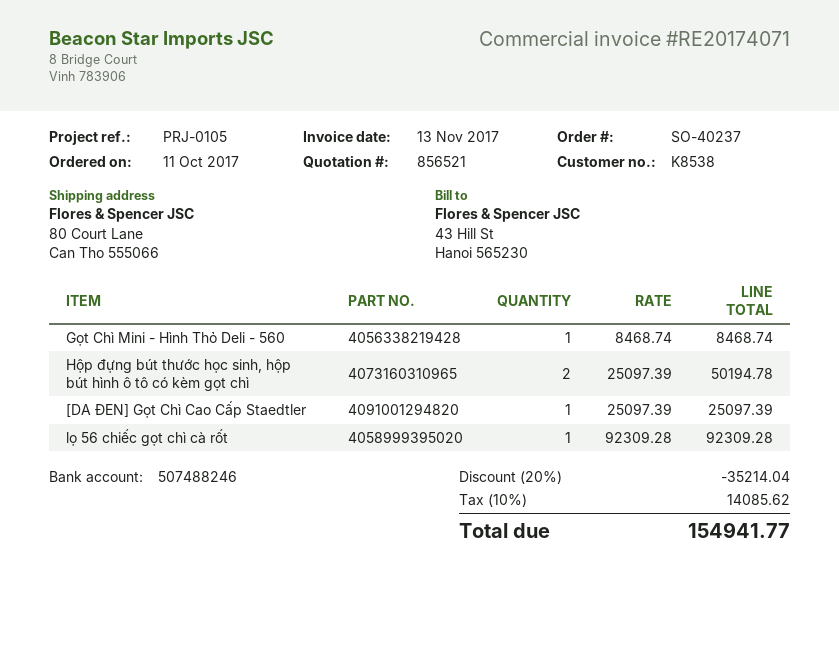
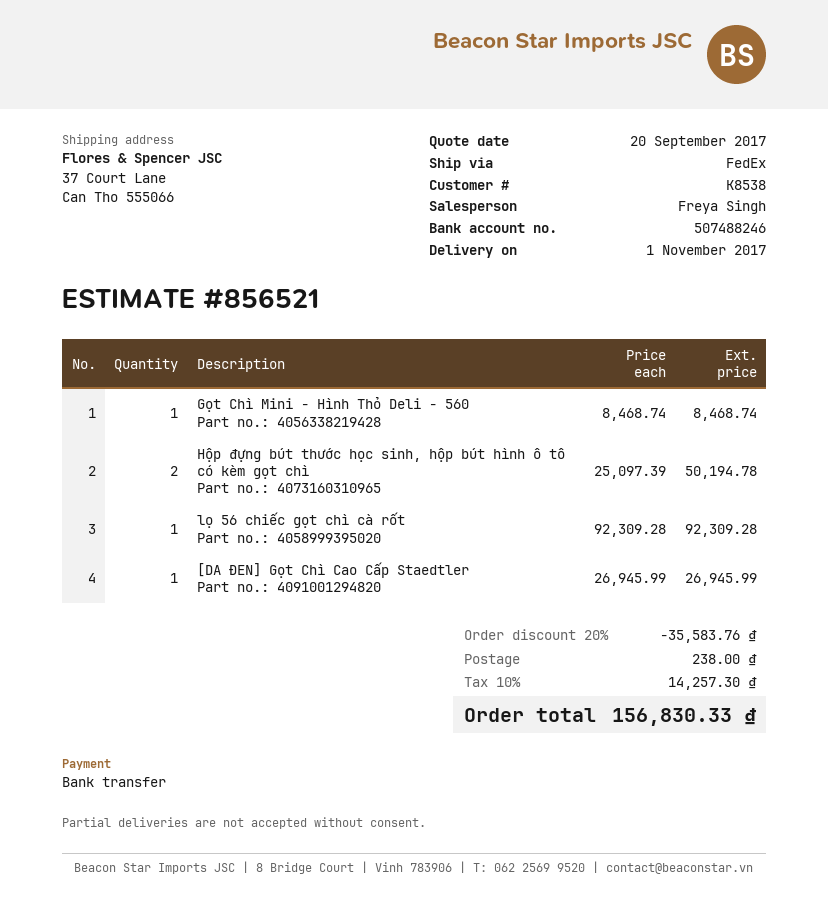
ship to: 80 Court Lane, Can Tho 555066 -> 37 Court Lane, Can Tho 555066
[DA ĐEN] Gọt Chì Cao Cấp Staedtler: 1 x 25097.39 = 25097.39 -> 1 x 26945.99 = 26945.99
discount: 20% = 35214.04 -> 20% = 35583.76
shipping: none -> 238.00
tax: 10% = 14085.62 -> 10% = 14257.30
total: 154941.77 -> 156830.33

